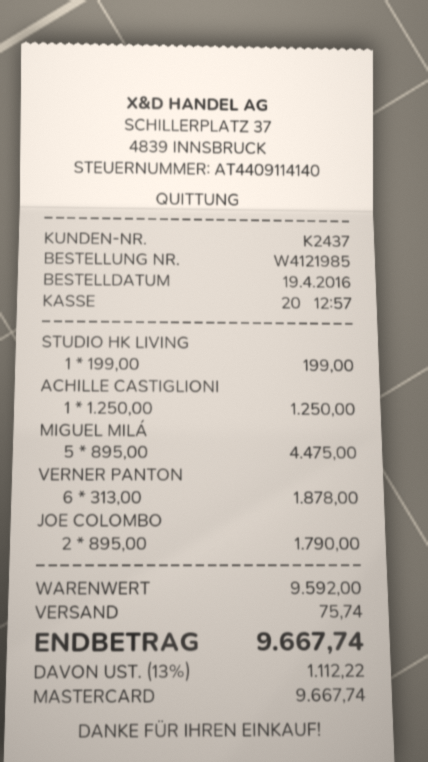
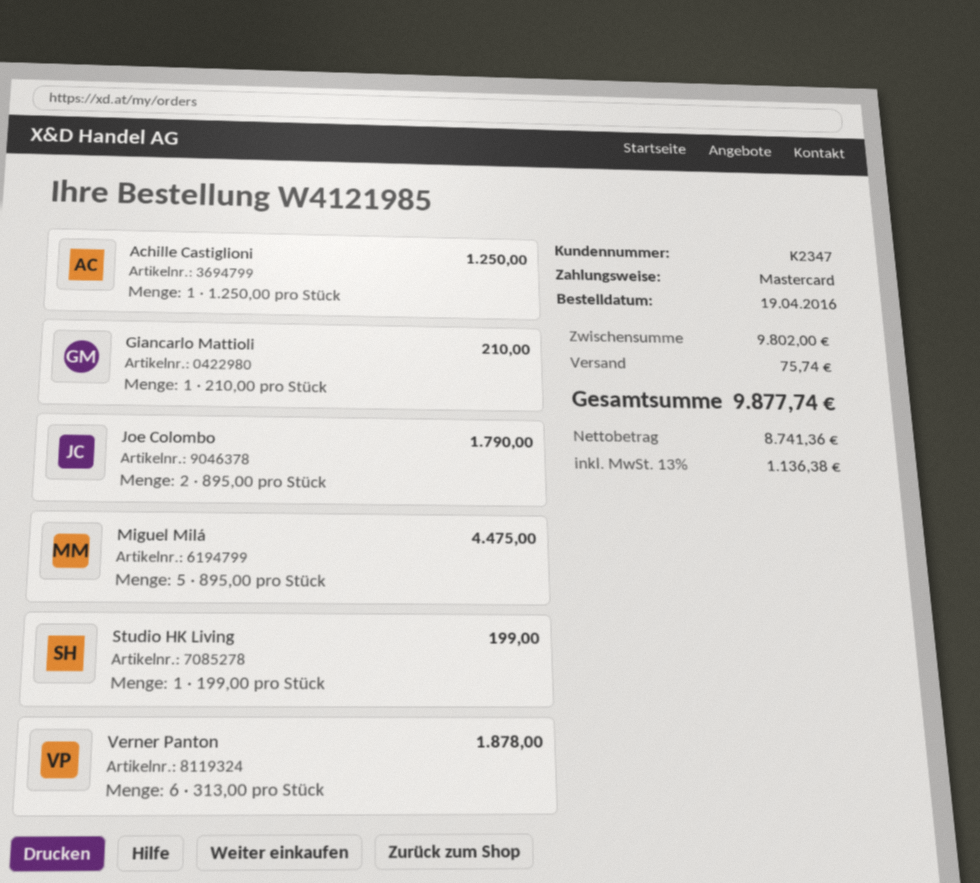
customer number: K2437 -> K2347
Giancarlo Mattioli: none -> 1 x 210.00 = 210.00
subtotal: 9592.00 -> 9802.00
tax: 13% = 1112.22 -> 13% = 1136.38
total: 9667.74 -> 9877.74

